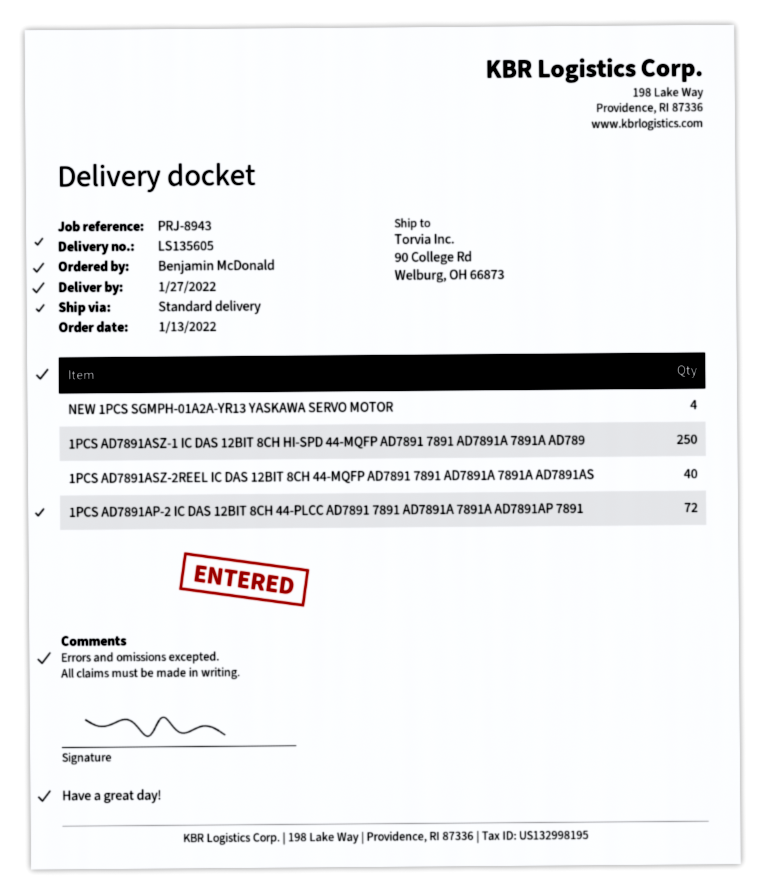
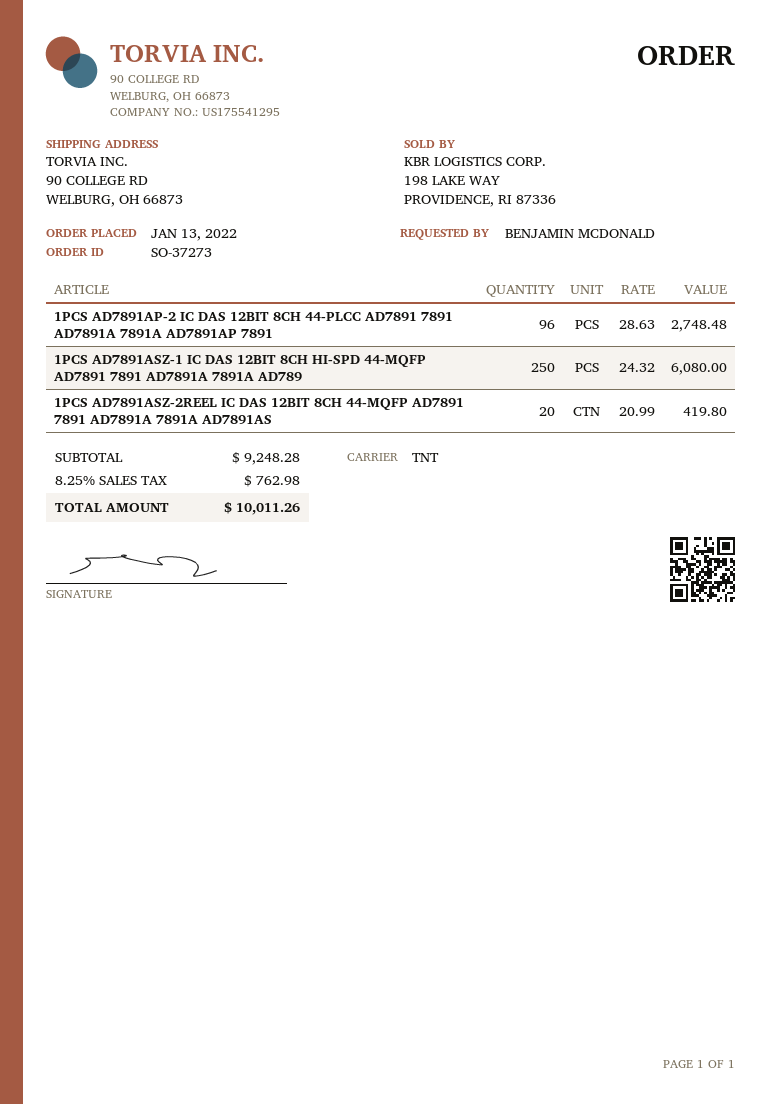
shipping method: standard -> TNT
NEW 1PCS SGMPH-01A2A-YR13 YASKAWA SERVO MOTOR: 4 -> none
1PCS AD7891ASZ-2REEL IC DAS 12BIT 8CH 44-MQFP AD7891 7891 AD7891A 7891A AD7891AS: 40 -> 20
1PCS AD7891AP-2 IC DAS 12BIT 8CH 44-PLCC AD7891 7891 AD7891A 7891A AD7891AP 7891: 72 -> 96

